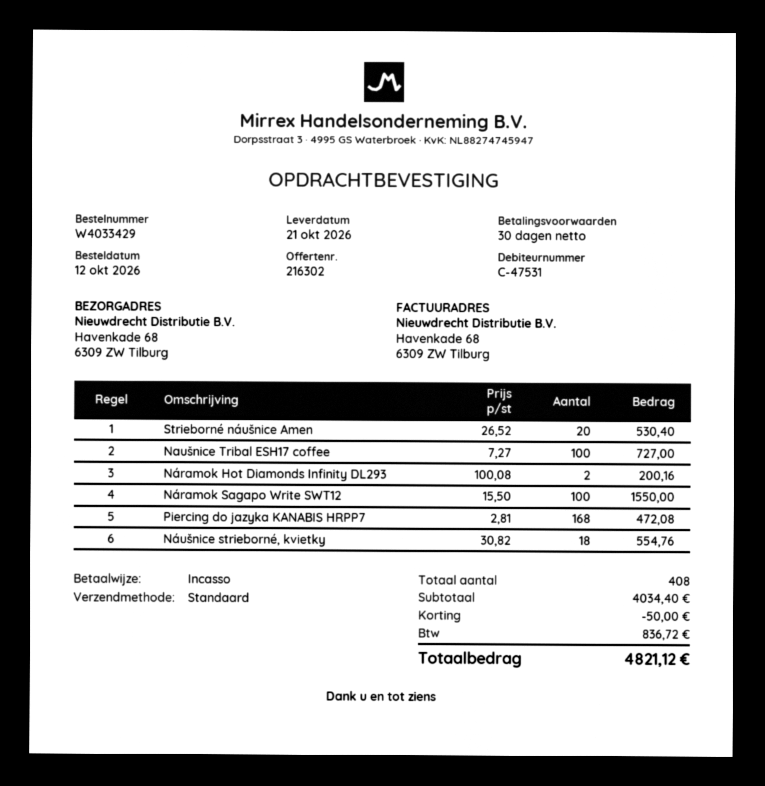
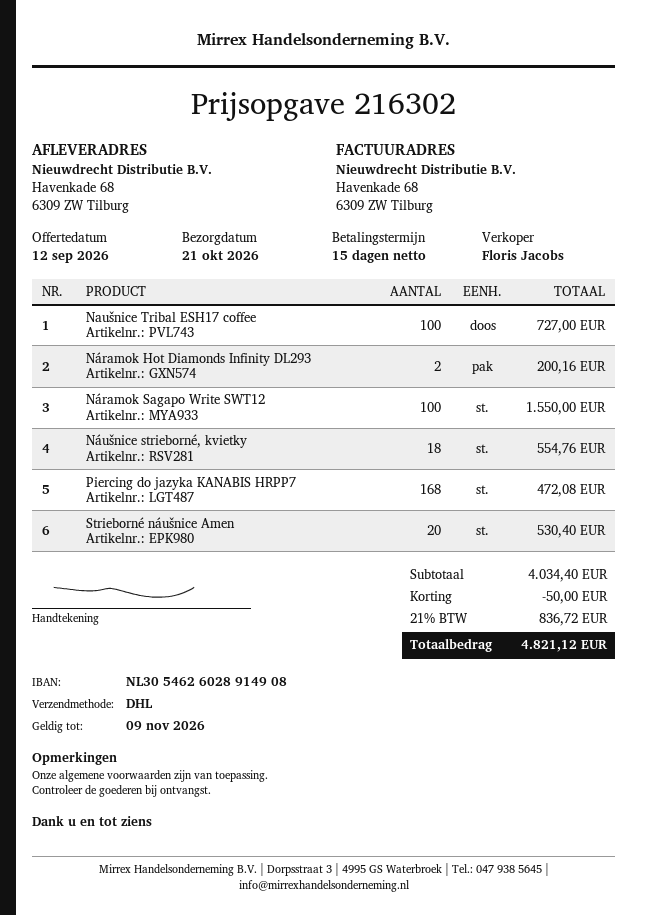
payment terms: 30 days -> 15 days
shipping method: standard -> DHL

